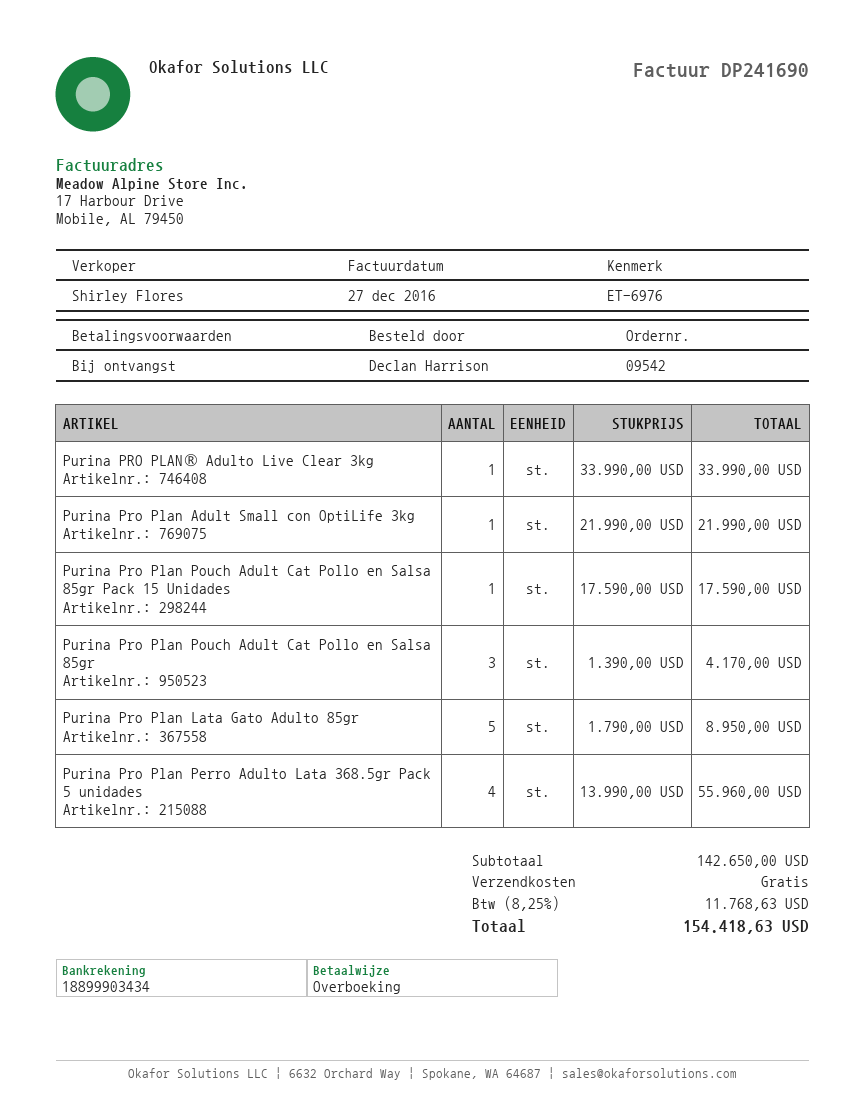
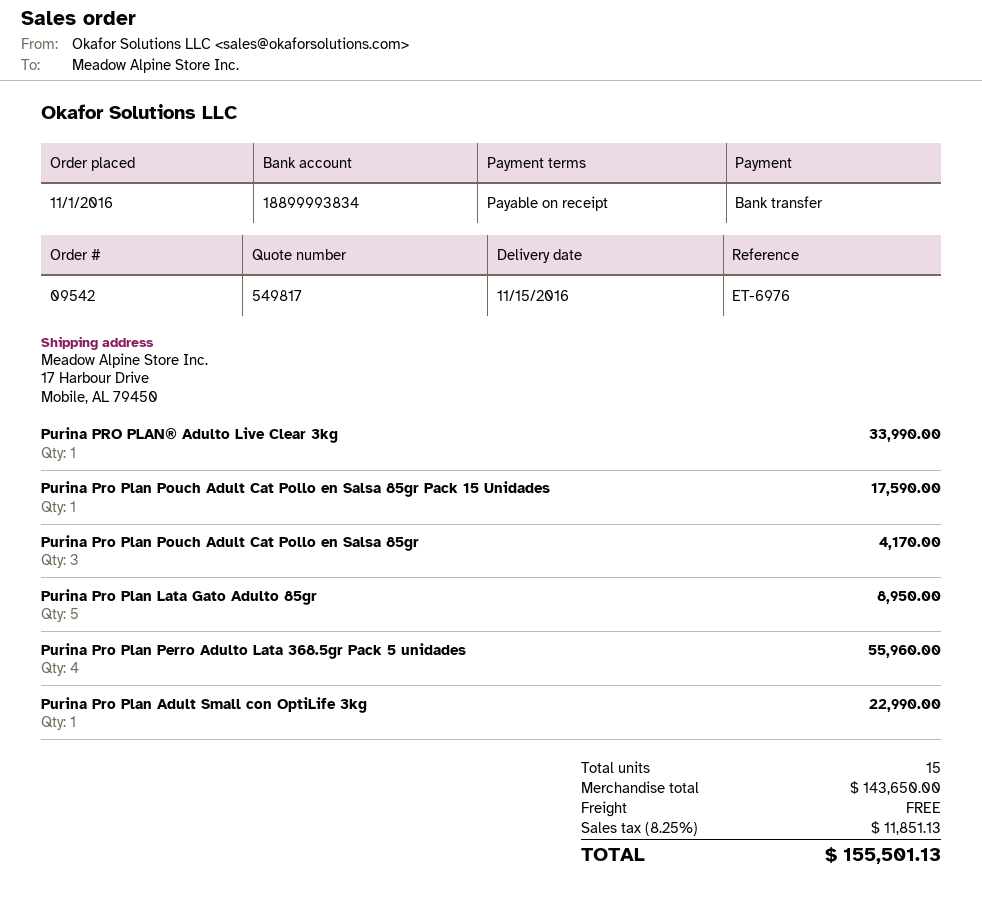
bank account: 18899903434 -> 18899993834
Purina Pro Plan Adult Small con OptiLife 3kg: 1 for 21990.00 -> 1 for 22990.00
subtotal: 142650.00 -> 143650.00
tax: 8.25% = 11768.63 -> 8.25% = 11851.13
total: 154418.63 -> 155501.13

